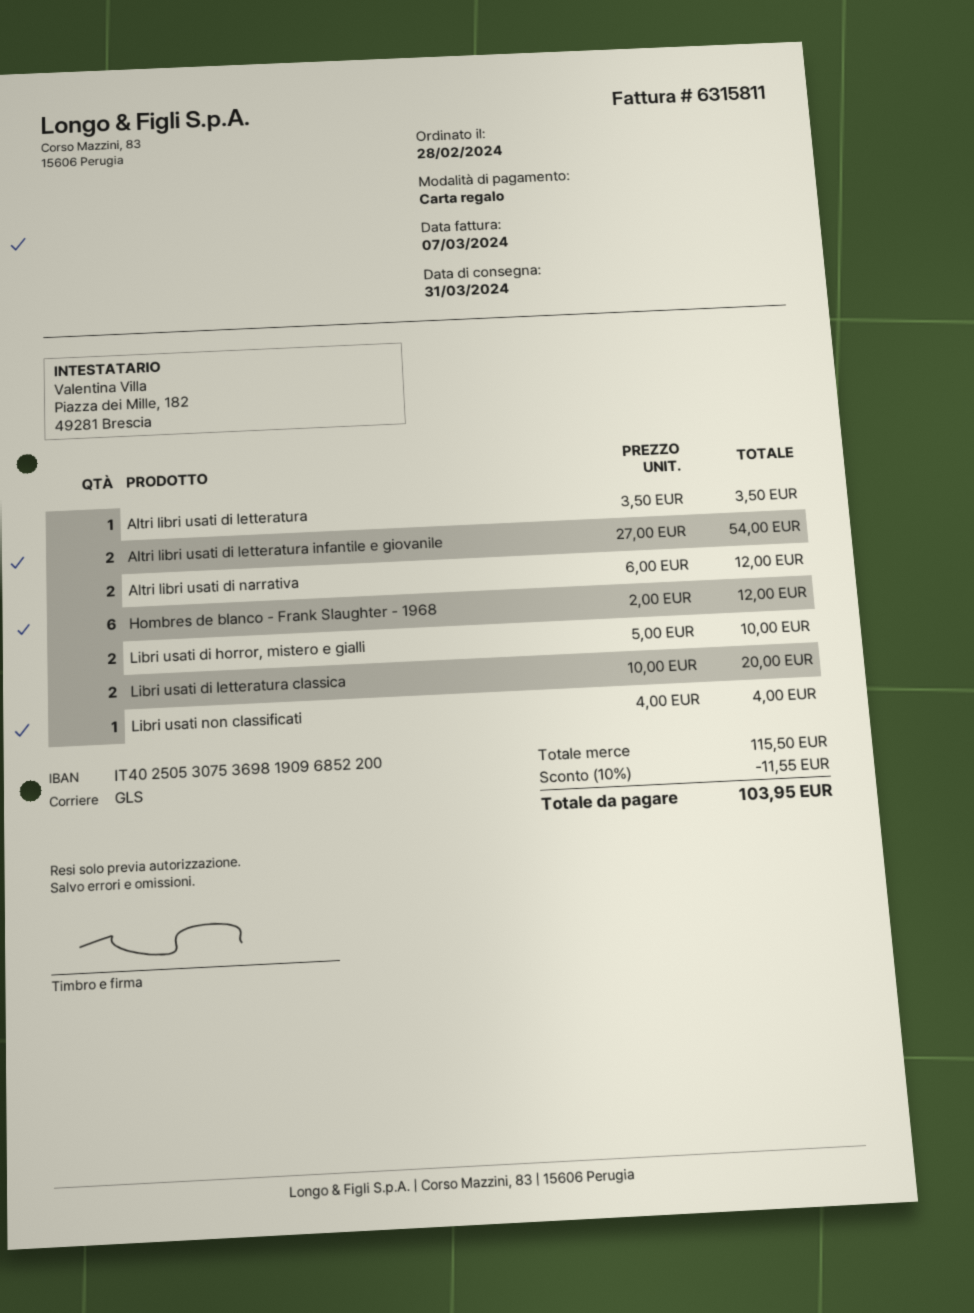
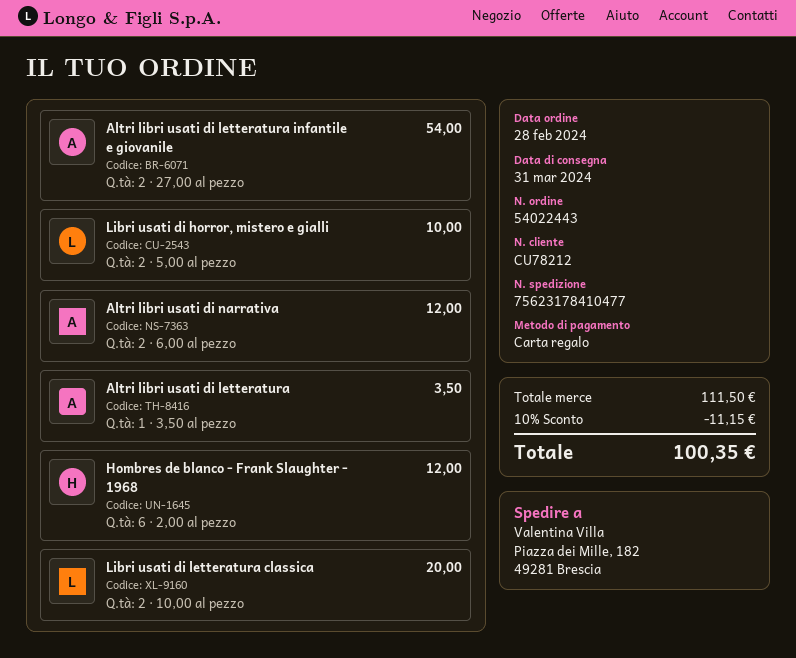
Libri usati non classificati: 1 x 4.00 = 4.00 -> none
subtotal: 115.50 -> 111.50
discount: 10% = 11.55 -> 10% = 11.15
total: 103.95 -> 100.35

